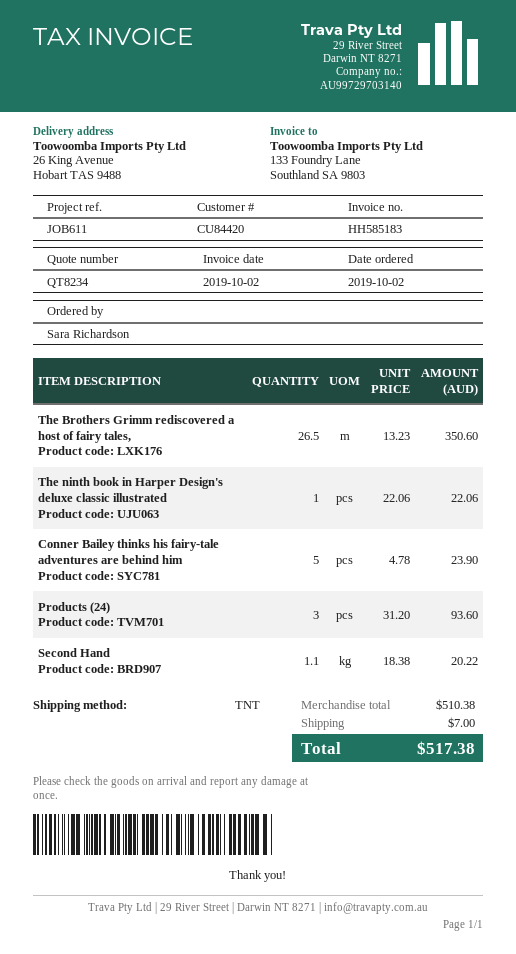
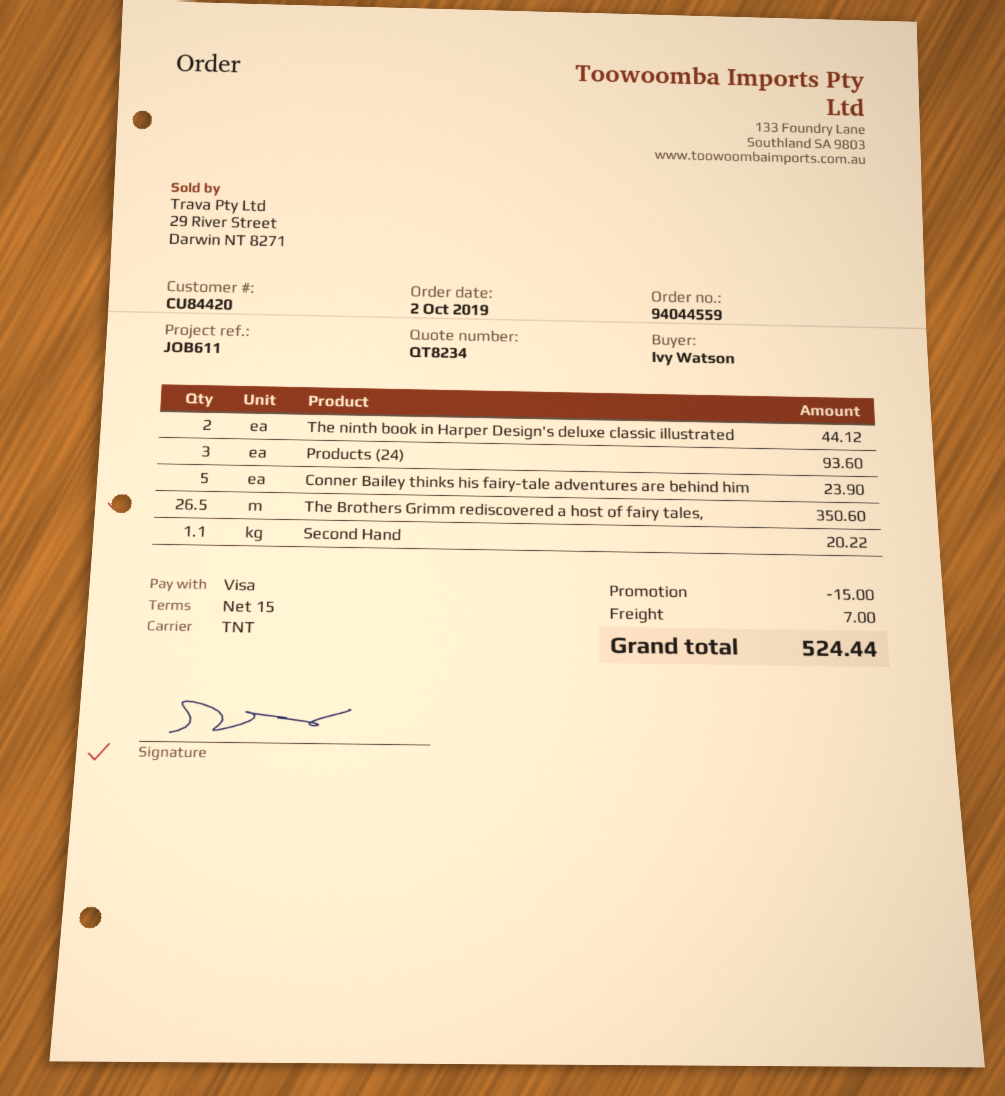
ordered by: Sara Richardson -> Ivy Watson
The ninth book in Harper Design's deluxe classic illustrated: 1 for 22.06 -> 2 for 44.12
discount: none -> 15.00
total: 517.38 -> 524.44

